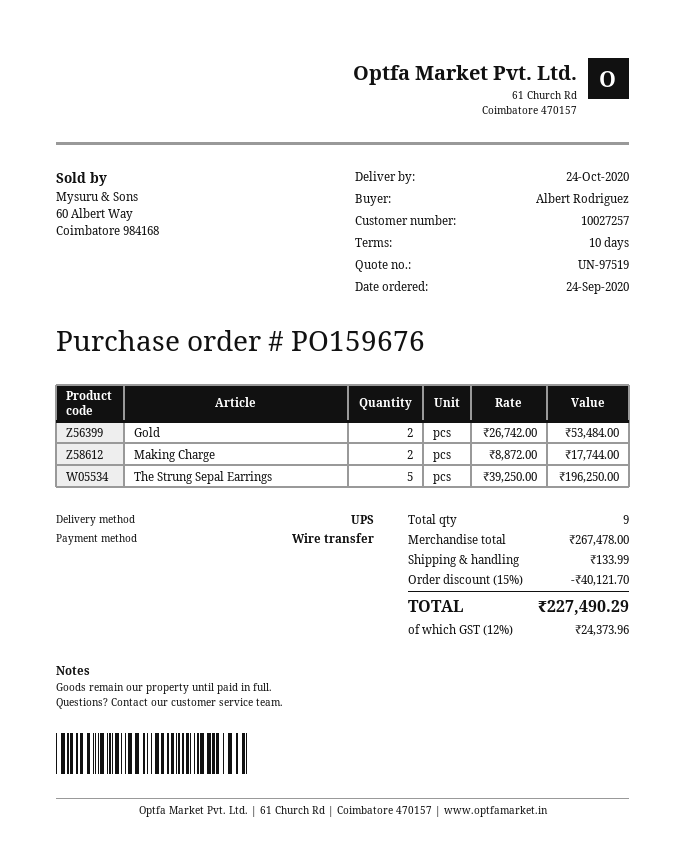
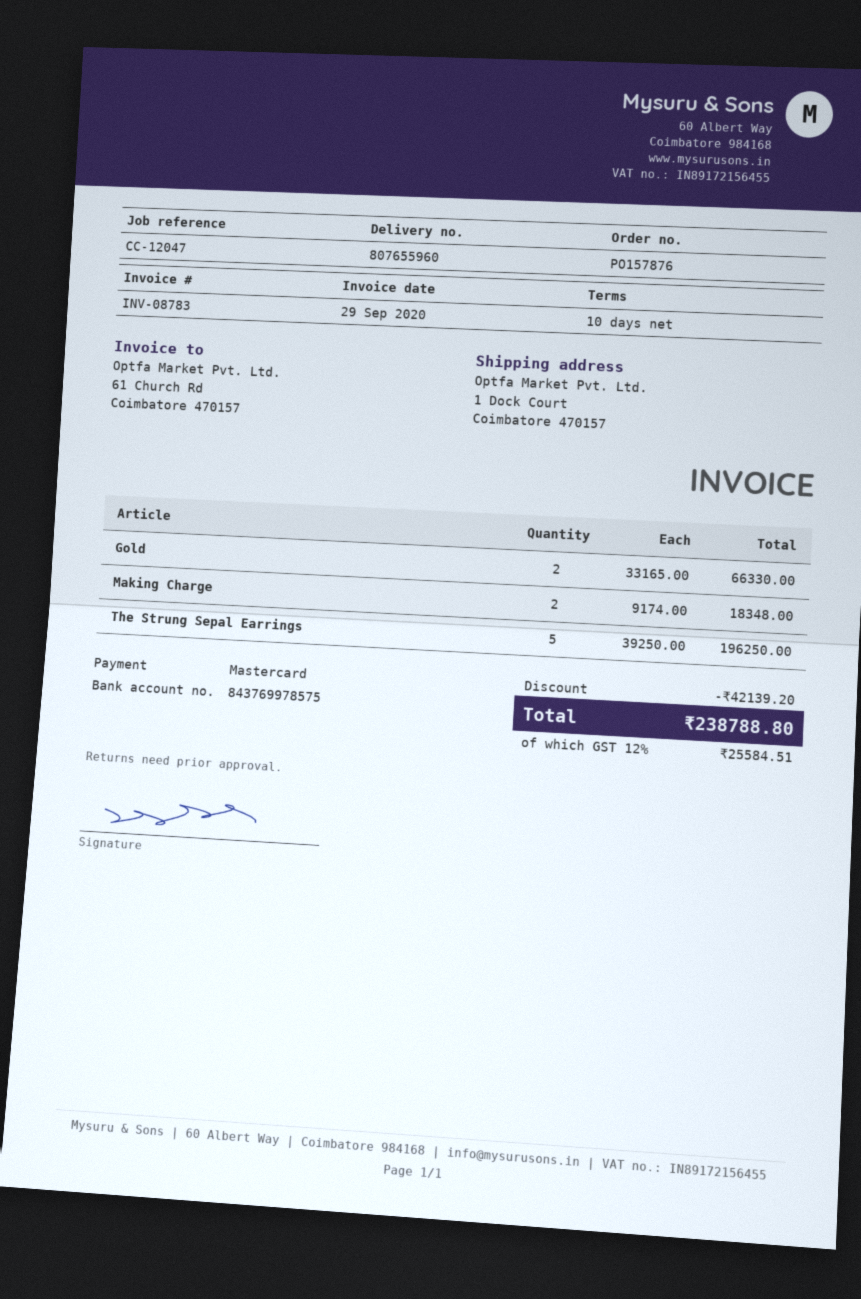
order number: PO159676 -> PO157876
payment method: bank transfer -> Mastercard
Gold: 2 x 26742.00 = 53484.00 -> 2 x 33165.00 = 66330.00
Making Charge: 2 x 8872.00 = 17744.00 -> 2 x 9174.00 = 18348.00
discount: 40121.70 -> 42139.20
shipping: 133.99 -> none
tax: 12% = 24373.96 -> 12% = 25584.51
total: 227490.29 -> 238788.80

